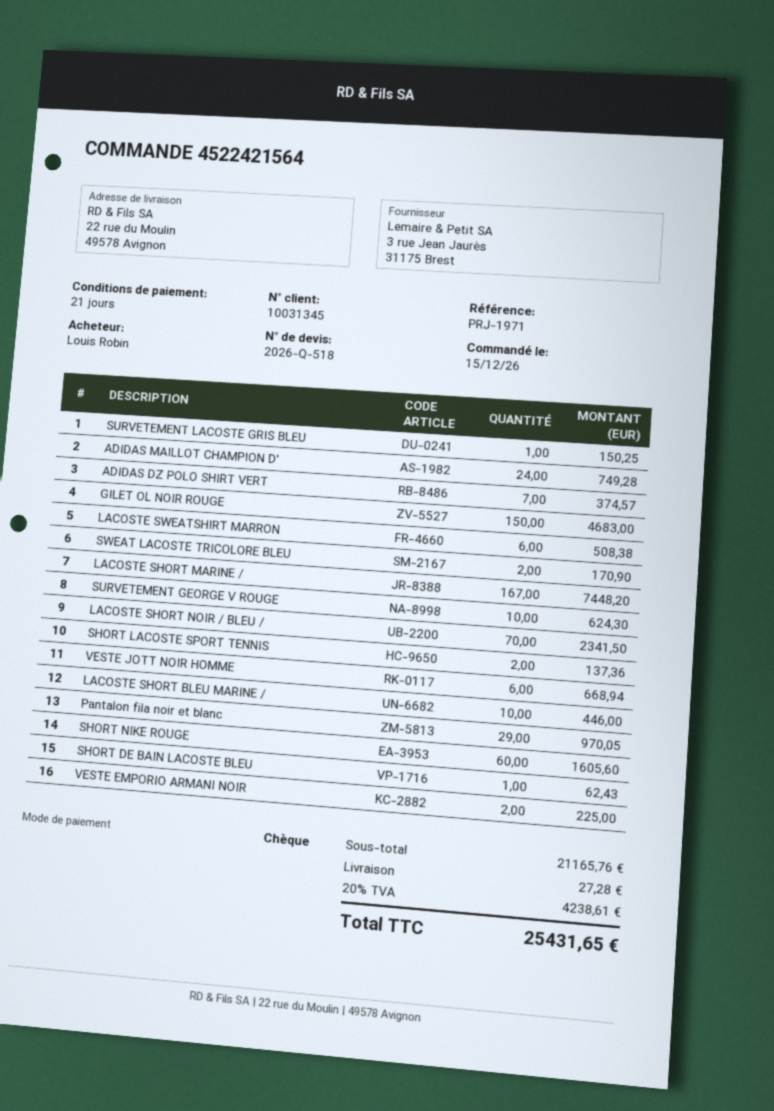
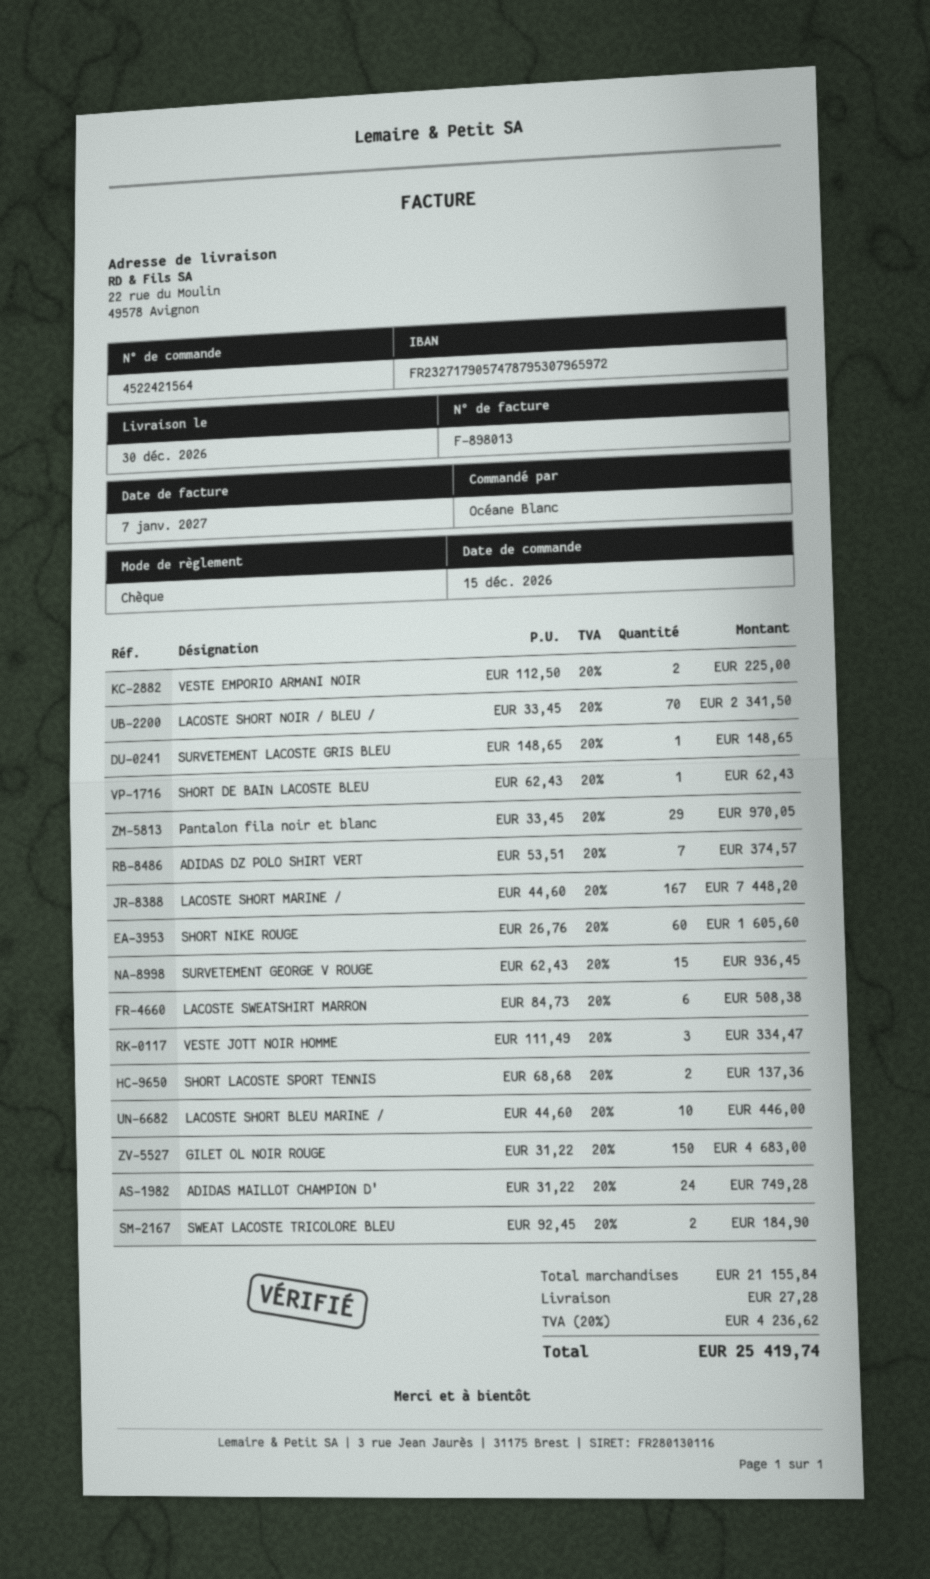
ordered by: Louis Robin -> Océane Blanc
SURVETEMENT LACOSTE GRIS BLEU: 1 for 150.25 -> 1 for 148.65
SWEAT LACOSTE TRICOLORE BLEU: 2 for 170.90 -> 2 for 184.90
SURVETEMENT GEORGE V ROUGE: 10 for 624.30 -> 15 for 936.45
VESTE JOTT NOIR HOMME: 6 for 668.94 -> 3 for 334.47
subtotal: 21165.76 -> 21155.84
tax: 20% = 4238.61 -> 20% = 4236.62
total: 25431.65 -> 25419.74

